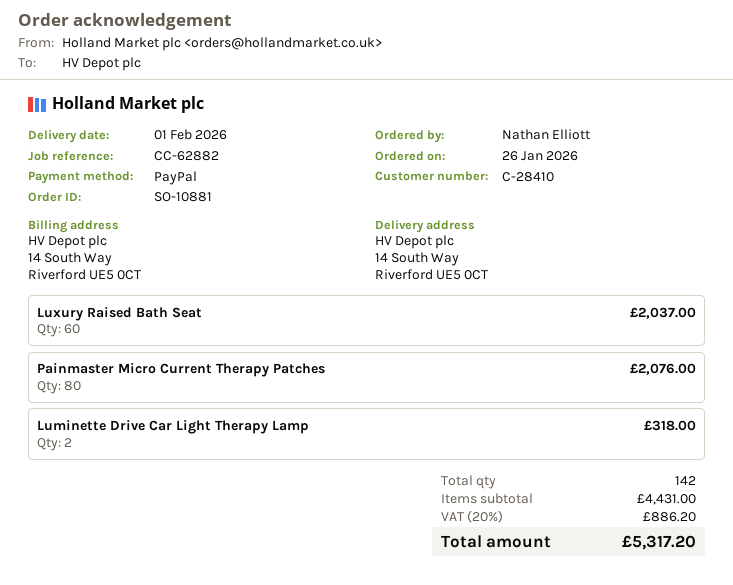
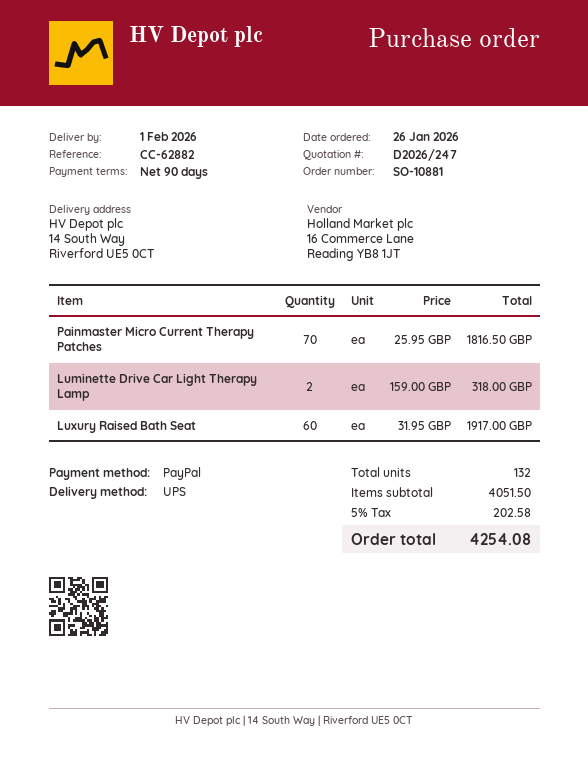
Luxury Raised Bath Seat: 60 for 2037.00 -> 60 for 1917.00
Painmaster Micro Current Therapy Patches: 80 for 2076.00 -> 70 for 1816.50
total quantity: 142 -> 132
subtotal: 4431.00 -> 4051.50
tax: 20% = 886.20 -> 5% = 202.58
total: 5317.20 -> 4254.08

